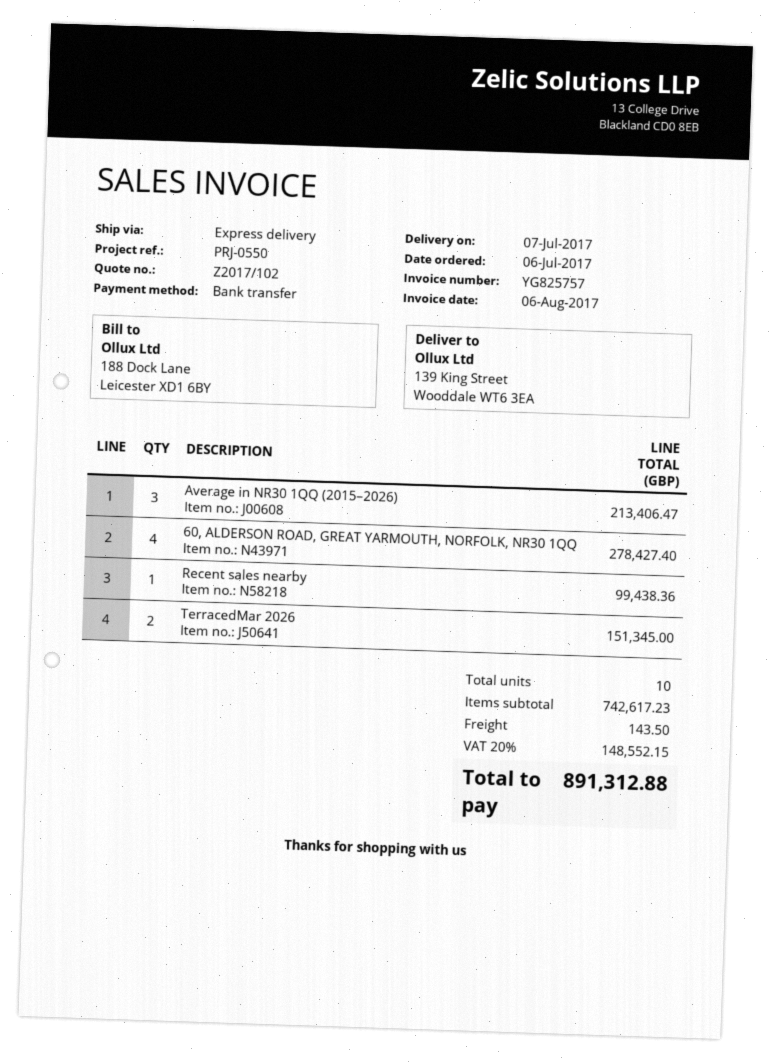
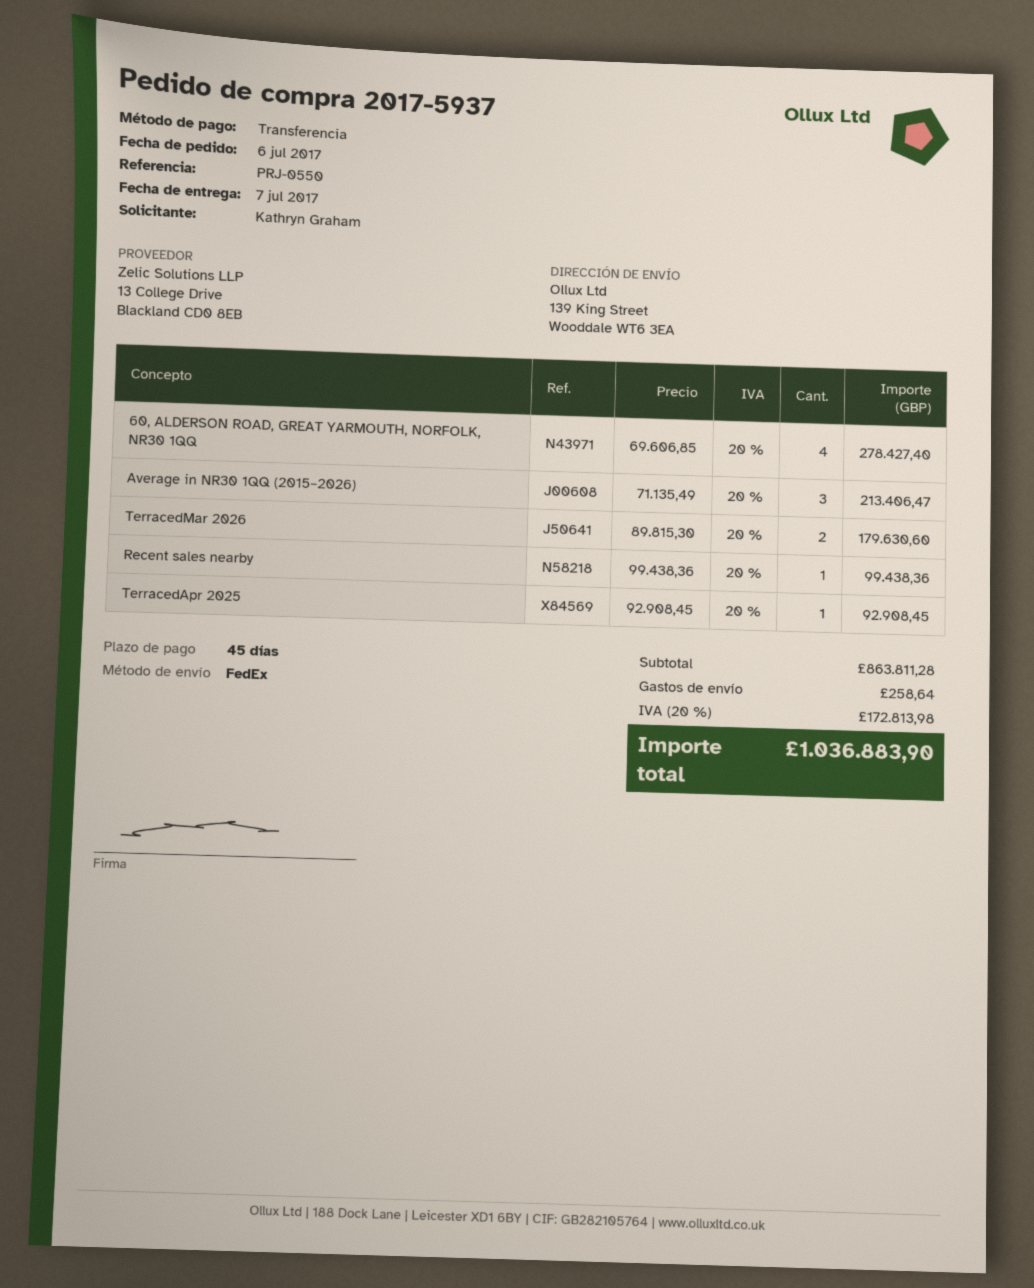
shipping method: express -> FedEx
TerracedMar 2026: 2 for 151345.00 -> 2 for 179630.60
TerracedApr 2025: none -> 1 for 92908.45
subtotal: 742617.23 -> 863811.28
shipping: 143.50 -> 258.64
tax: 20% = 148552.15 -> 20% = 172813.98
total: 891312.88 -> 1036883.90

